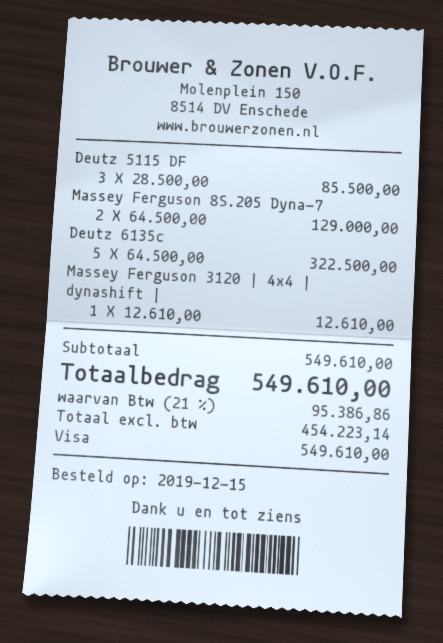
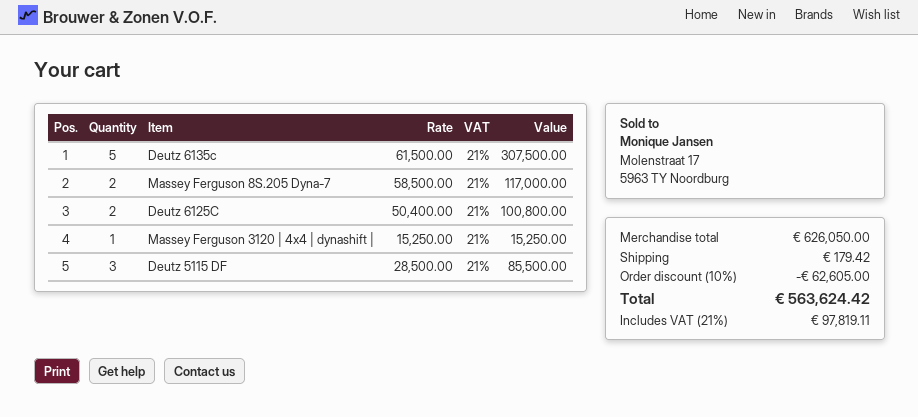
Massey Ferguson 8S.205 Dyna-7: 2 x 64500.00 = 129000.00 -> 2 x 58500.00 = 117000.00
Deutz 6135c: 5 x 64500.00 = 322500.00 -> 5 x 61500.00 = 307500.00
Massey Ferguson 3120 | 4x4 | dynashift |: 1 x 12610.00 = 12610.00 -> 1 x 15250.00 = 15250.00
Deutz 6125C: none -> 2 x 50400.00 = 100800.00
subtotal: 549610.00 -> 626050.00
discount: none -> 10% = 62605.00
shipping: none -> 179.42
tax: 21% = 95386.86 -> 21% = 97819.11
total: 549610.00 -> 563624.42

